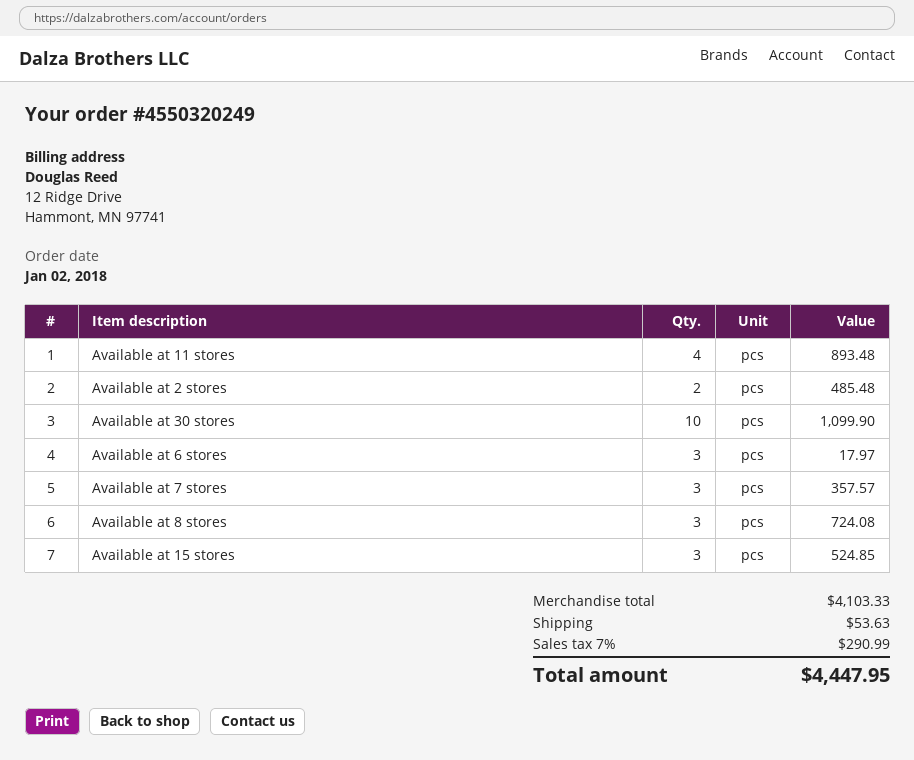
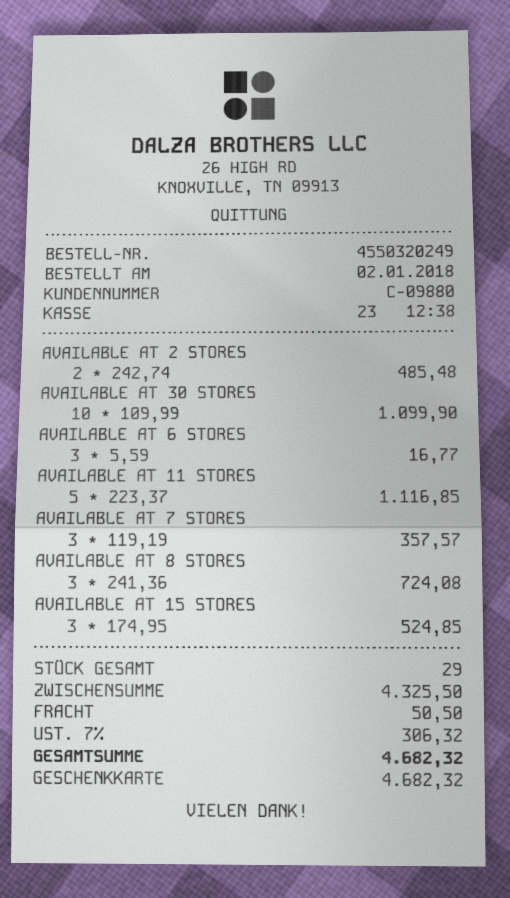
Available at 11 stores: 4 for 893.48 -> 5 for 1116.85
Available at 6 stores: 3 for 17.97 -> 3 for 16.77
subtotal: 4103.33 -> 4325.50
shipping: 53.63 -> 50.50
tax: 7% = 290.99 -> 7% = 306.32
total: 4447.95 -> 4682.32

